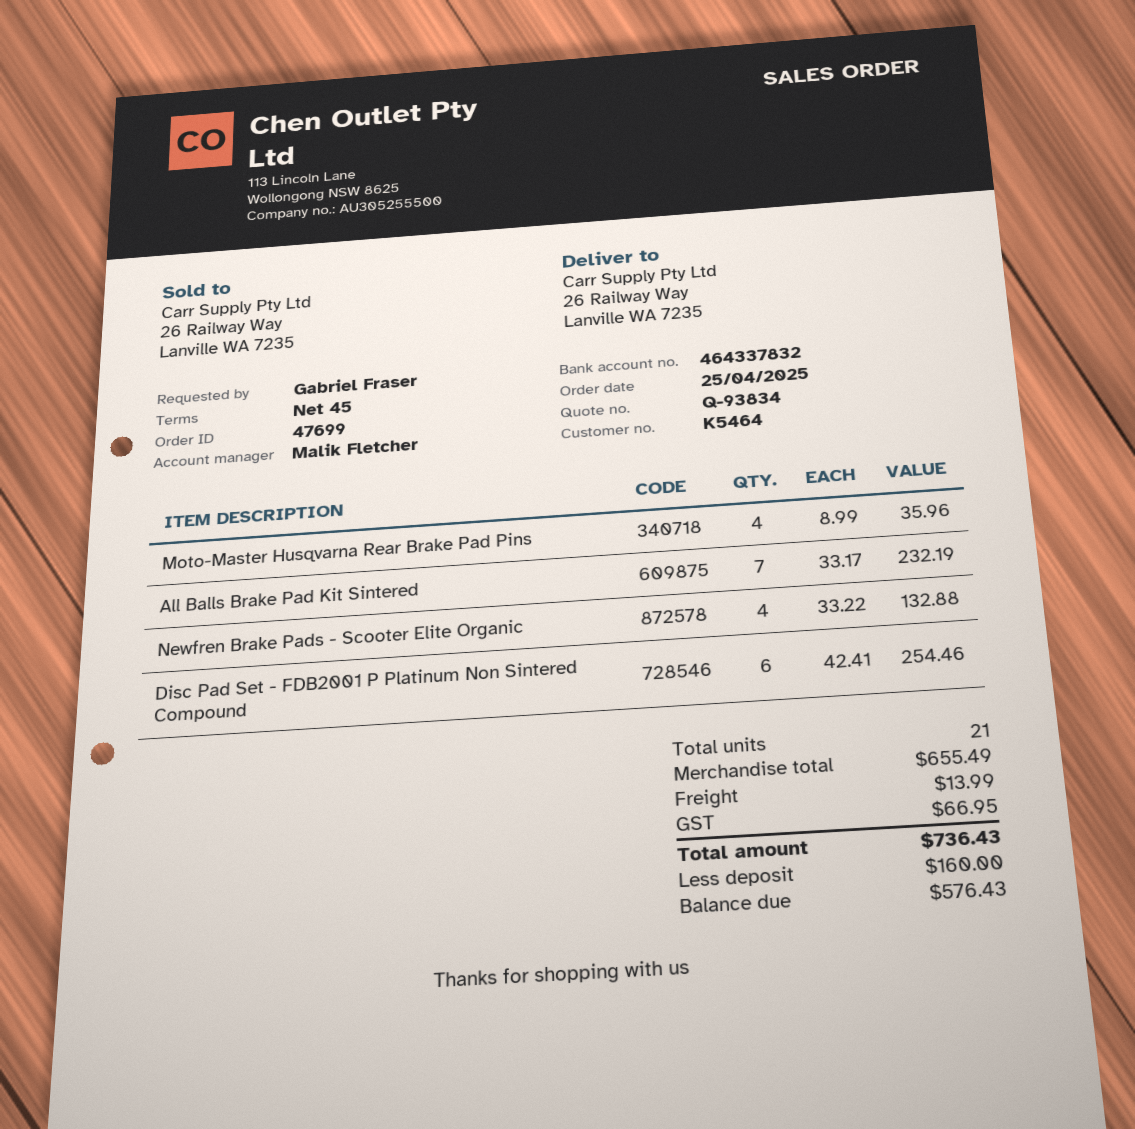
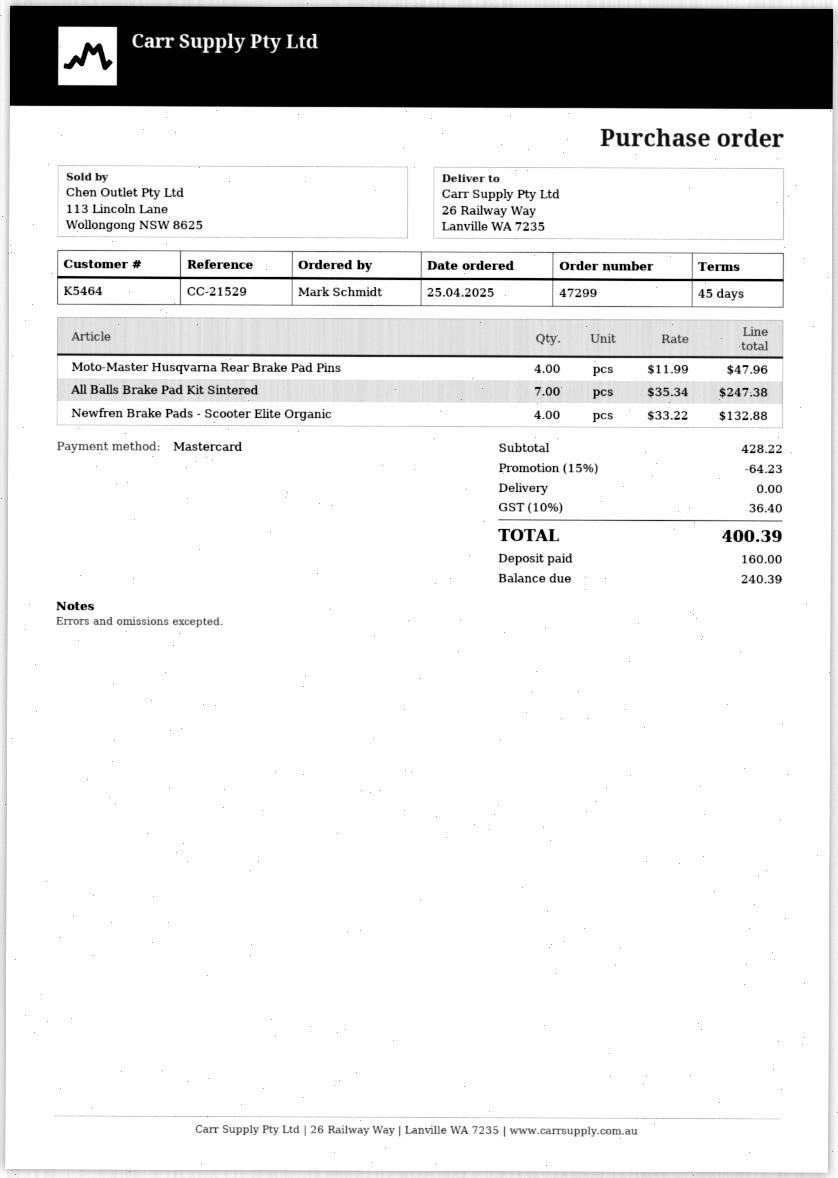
order number: 47699 -> 47299
ordered by: Gabriel Fraser -> Mark Schmidt
Moto-Master Husqvarna Rear Brake Pad Pins: 4 x 8.99 = 35.96 -> 4 x 11.99 = 47.96
All Balls Brake Pad Kit Sintered: 7 x 33.17 = 232.19 -> 7 x 35.34 = 247.38
Disc Pad Set - FDB2001 P Platinum Non Sintered Compound: 6 x 42.41 = 254.46 -> none
subtotal: 655.49 -> 428.22
discount: none -> 15% = 64.23
shipping: 13.99 -> 0.00
tax: 66.95 -> 36.40
total: 736.43 -> 400.39
balance: 576.43 -> 240.39

